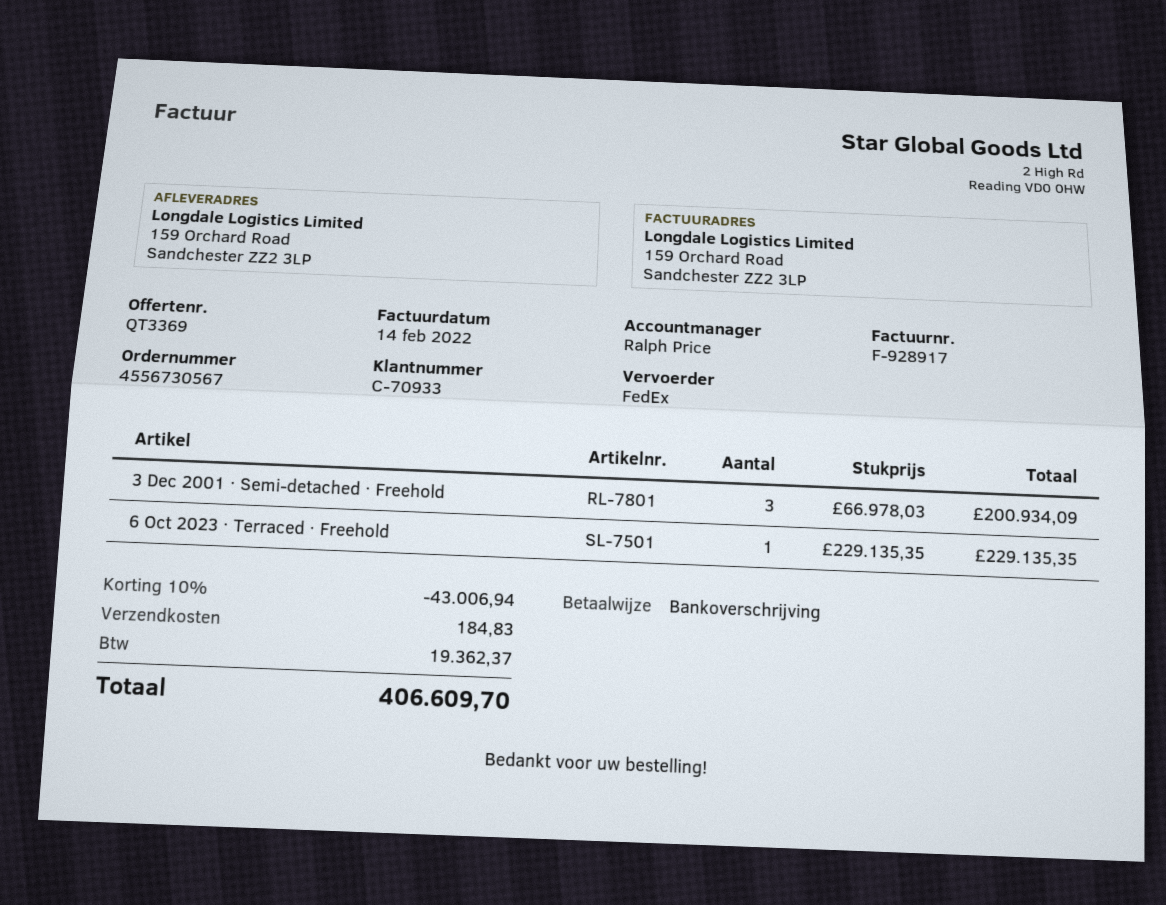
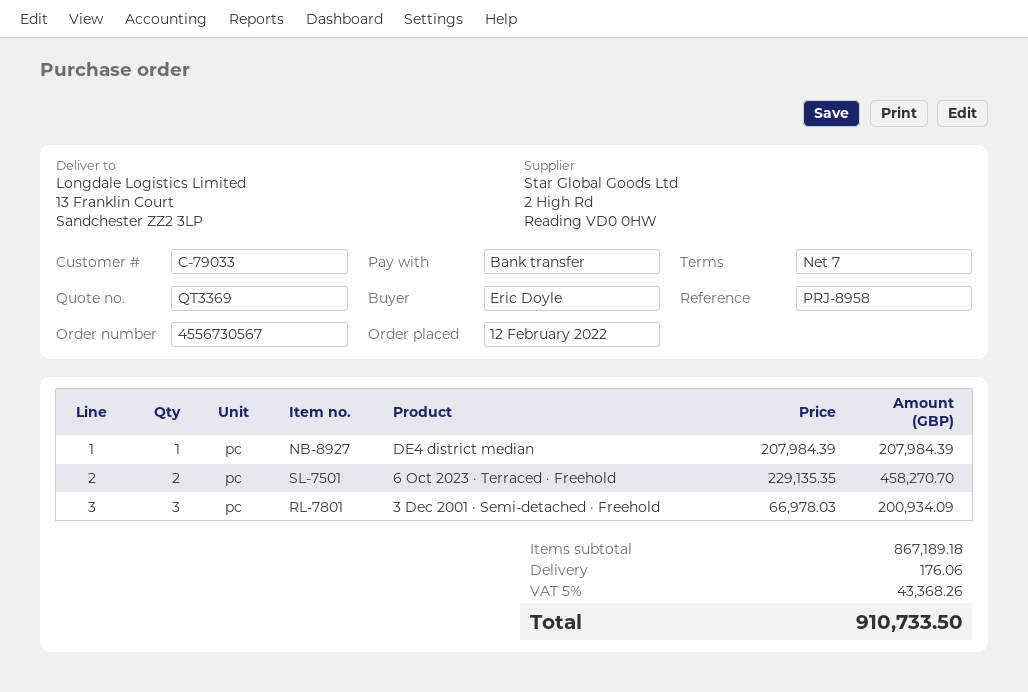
customer number: C-70933 -> C-79033
ship to: 159 Orchard Road, Sandchester ZZ2 3LP -> 13 Franklin Court, Sandchester ZZ2 3LP
6 Oct 2023 · Terraced · Freehold: 1 x 229135.35 = 229135.35 -> 2 x 229135.35 = 458270.70
DE4 district median: none -> 1 x 207984.39 = 207984.39
discount: 10% = 43006.94 -> none
shipping: 184.83 -> 176.06
tax: 19362.37 -> 43368.26
total: 406609.70 -> 910733.50

